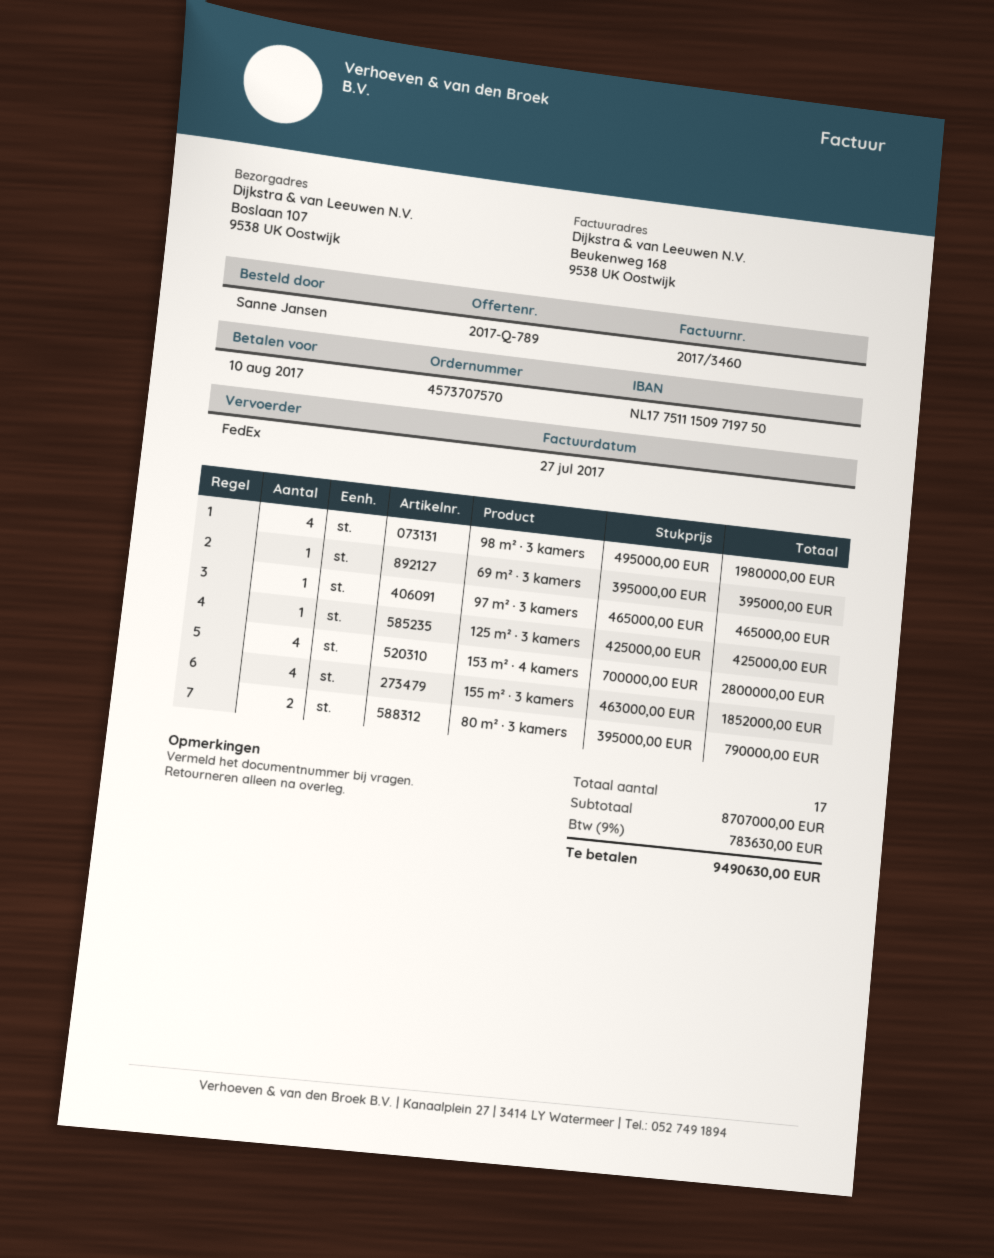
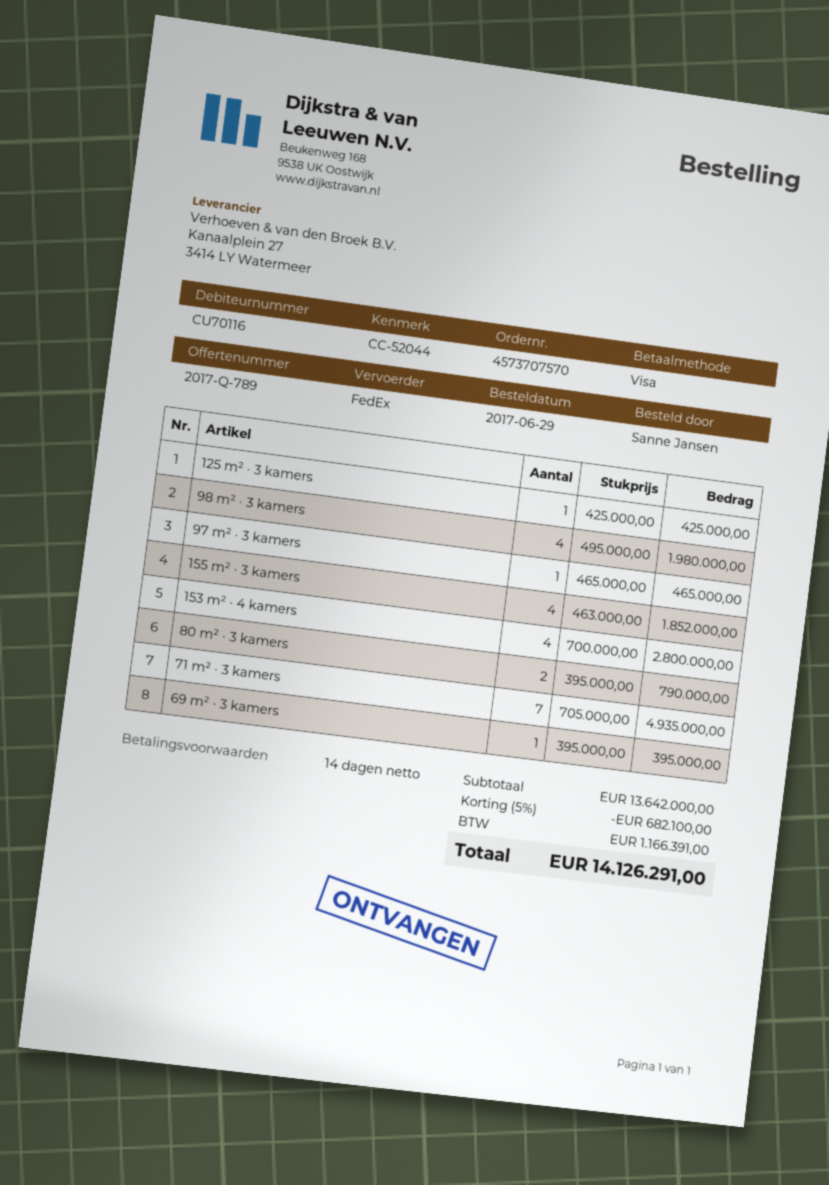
71 m² · 3 kamers: none -> 7 x 705000.00 = 4935000.00
subtotal: 8707000.00 -> 13642000.00
discount: none -> 5% = 682100.00
tax: 783630.00 -> 1166391.00
total: 9490630.00 -> 14126291.00

